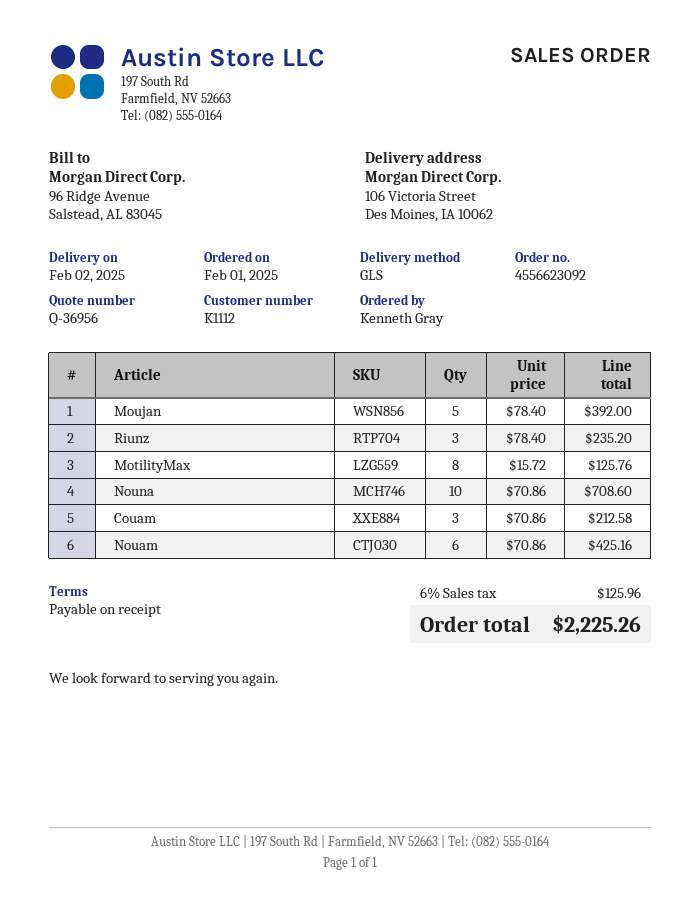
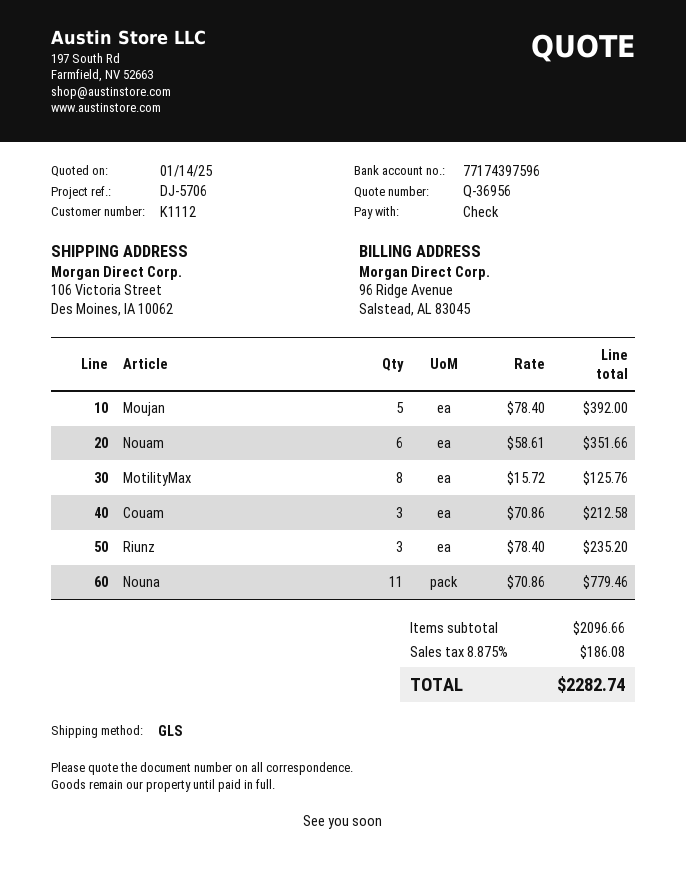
Nouna: 10 x 70.86 = 708.60 -> 11 x 70.86 = 779.46
Nouam: 6 x 70.86 = 425.16 -> 6 x 58.61 = 351.66
tax: 6% = 125.96 -> 8.875% = 186.08
total: 2225.26 -> 2282.74

